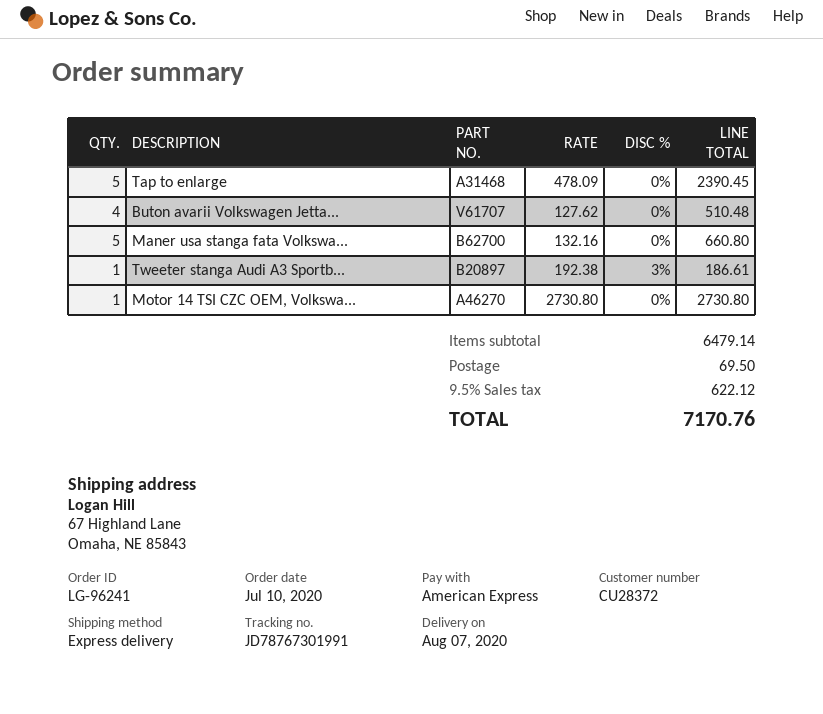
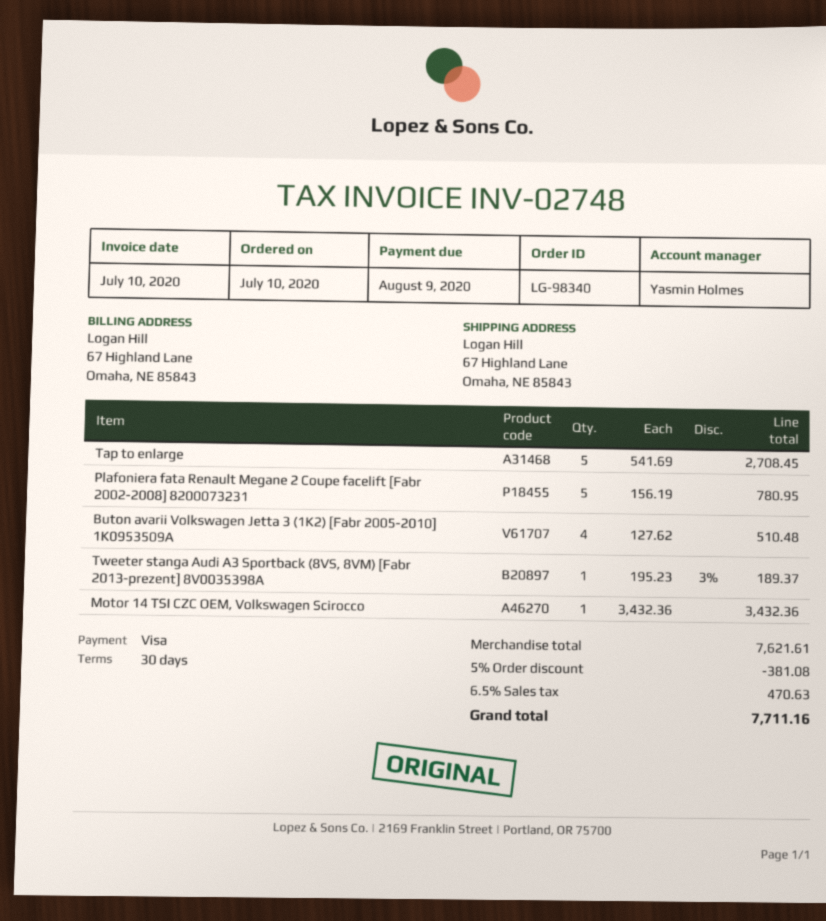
order number: LG-96241 -> LG-98340
payment method: American Express -> Visa
Tap to enlarge: 5 x 478.09 = 2390.45 -> 5 x 541.69 = 2708.45
Maner usa stanga fata Volkswa...: 5 x 132.16 = 660.80 -> none
Tweeter stanga Audi A3 Sportb...: 1 x 192.38 - 3% = 186.61 -> 1 x 195.23 - 3% = 189.37
Motor 14 TSI CZC OEM, Volkswa...: 1 x 2730.80 = 2730.80 -> 1 x 3432.36 = 3432.36
Plafoniera fata Renault Megane 2 Coupe facelift [Fabr 2002-2008] 8200073231: none -> 5 x 156.19 = 780.95
subtotal: 6479.14 -> 7621.61
discount: none -> 5% = 381.08
shipping: 69.50 -> none
tax: 9.5% = 622.12 -> 6.5% = 470.63
total: 7170.76 -> 7711.16

